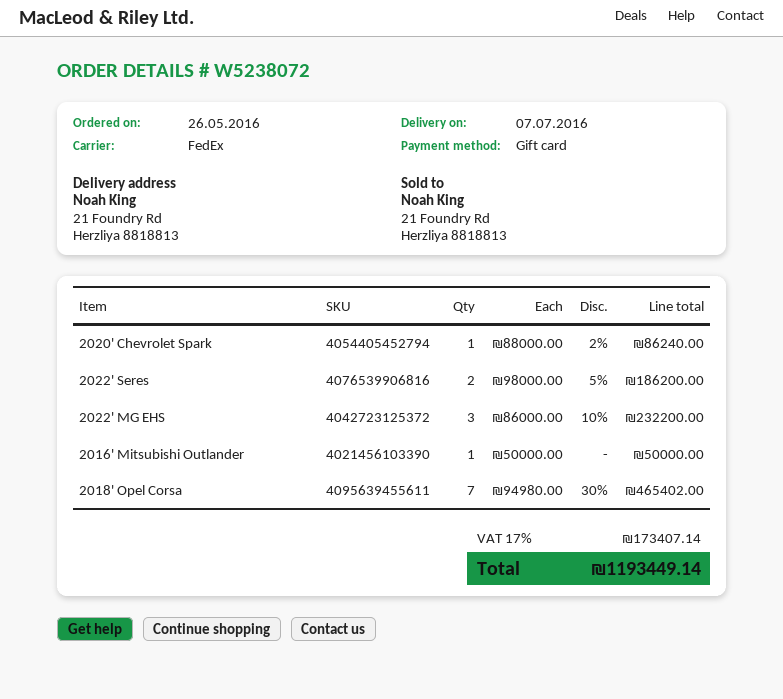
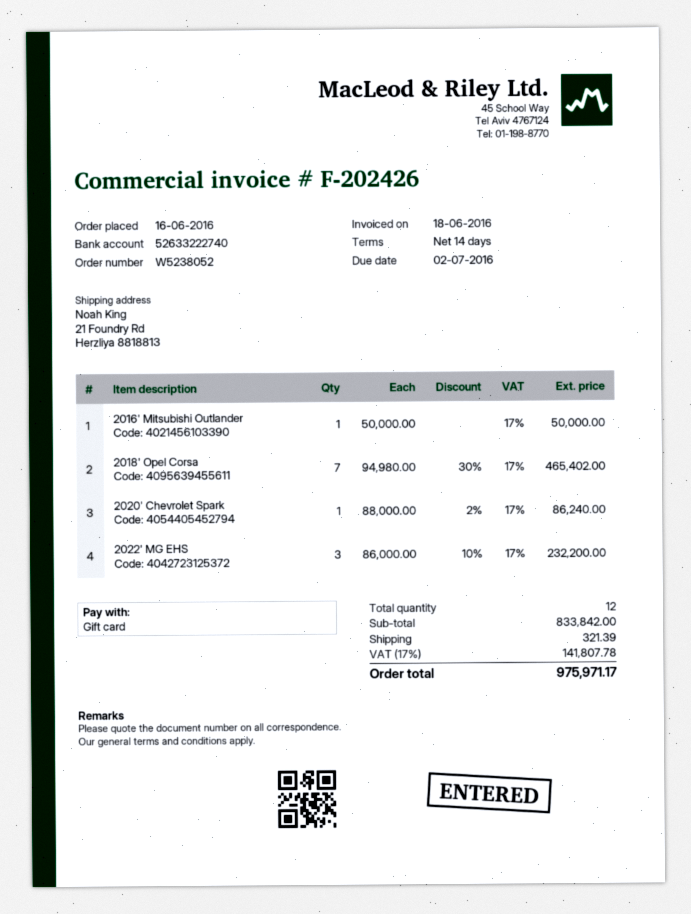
order number: W5238072 -> W5238052
order date: 2016-05-26 -> 2016-06-16
2022' Seres: 2 x 98000.00 - 5% = 186200.00 -> none
shipping: none -> 321.39
tax: 17% = 173407.14 -> 17% = 141807.78
total: 1193449.14 -> 975971.17

